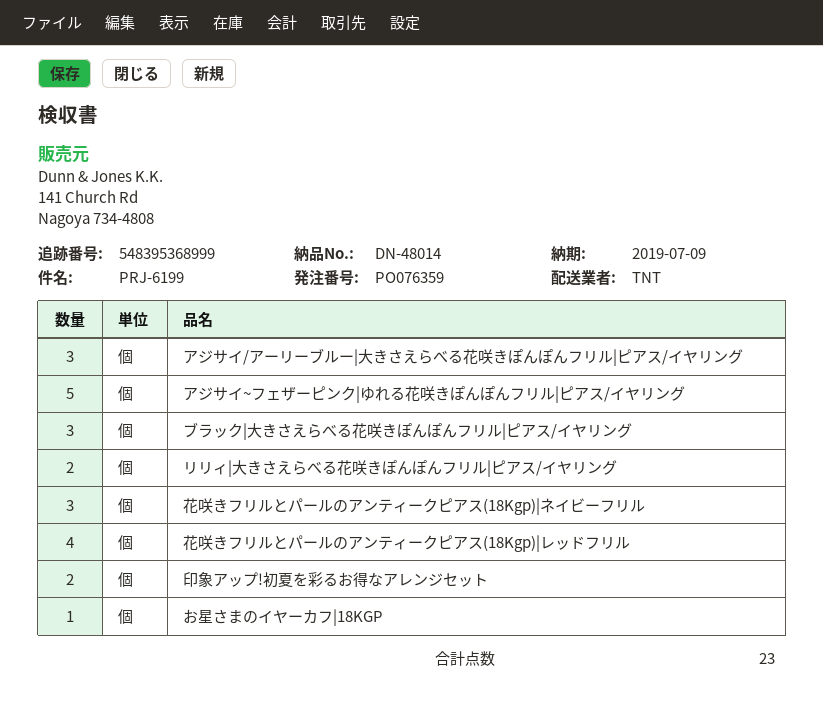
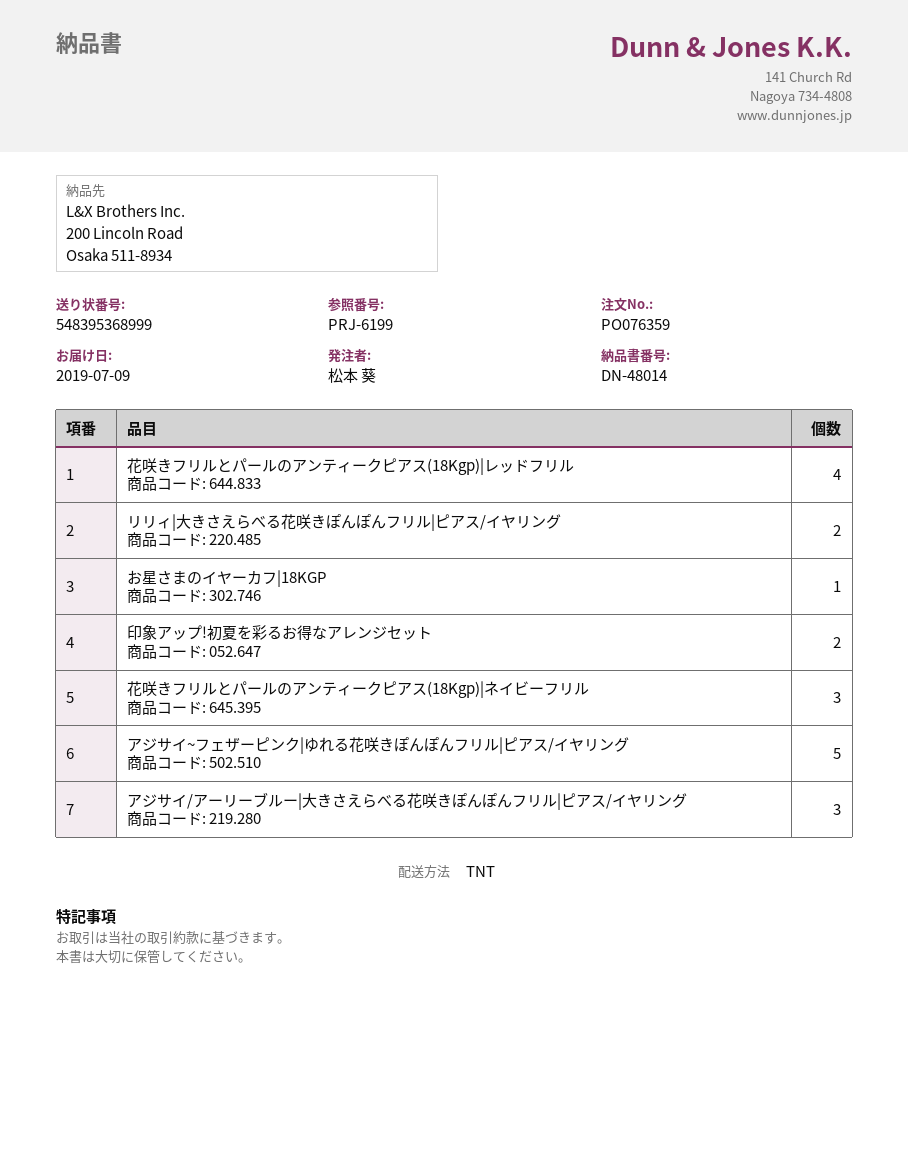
ブラック|大きさえらべる花咲きぽんぽんフリル|ピアス/イヤリング: 3 -> none

